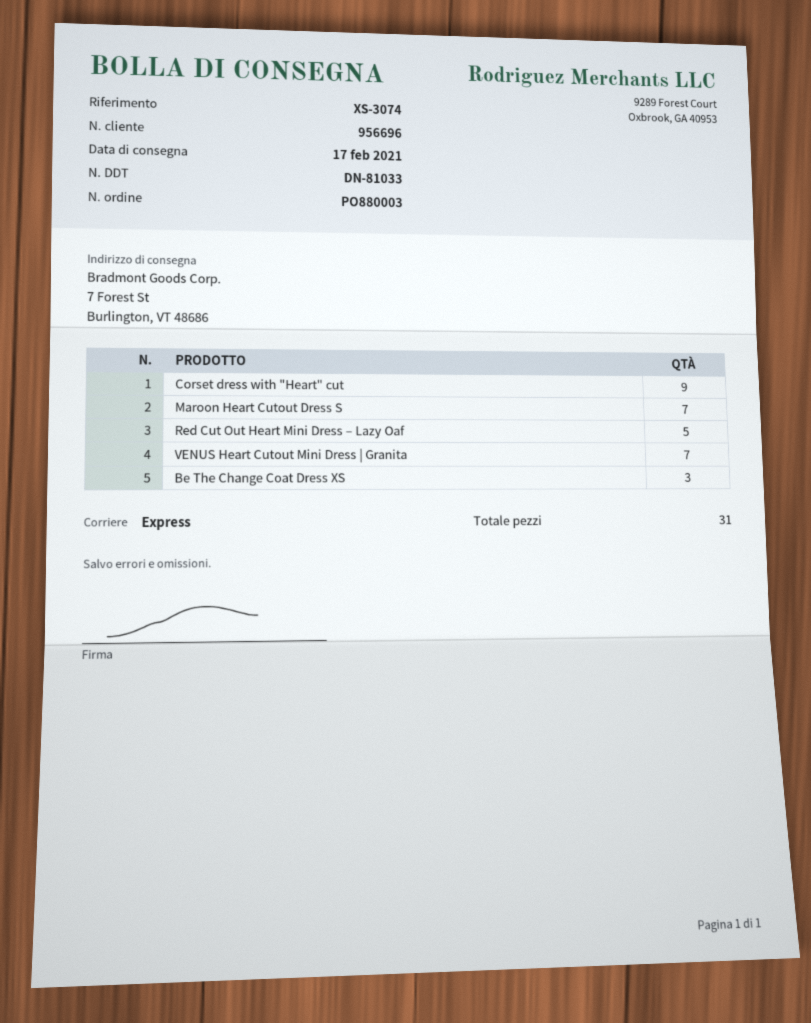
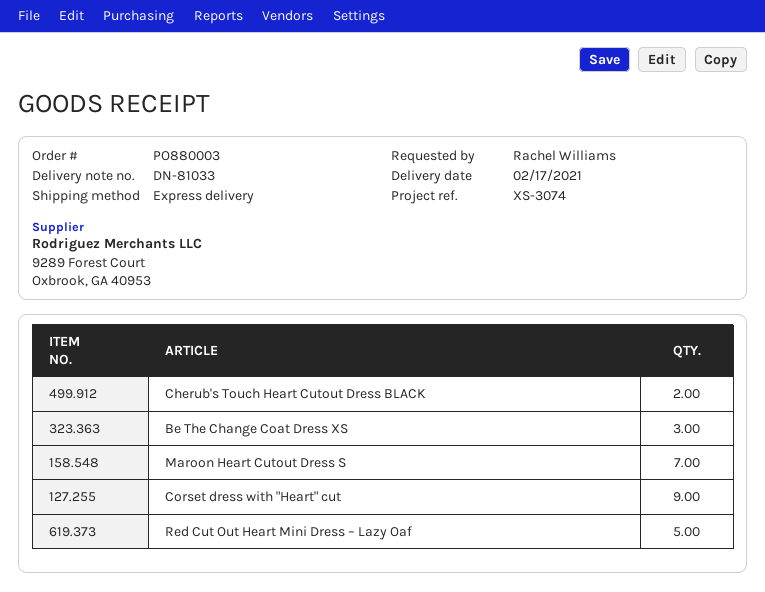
VENUS Heart Cutout Mini Dress | Granita: 7 -> none
Cherub's Touch Heart Cutout Dress BLACK: none -> 2

